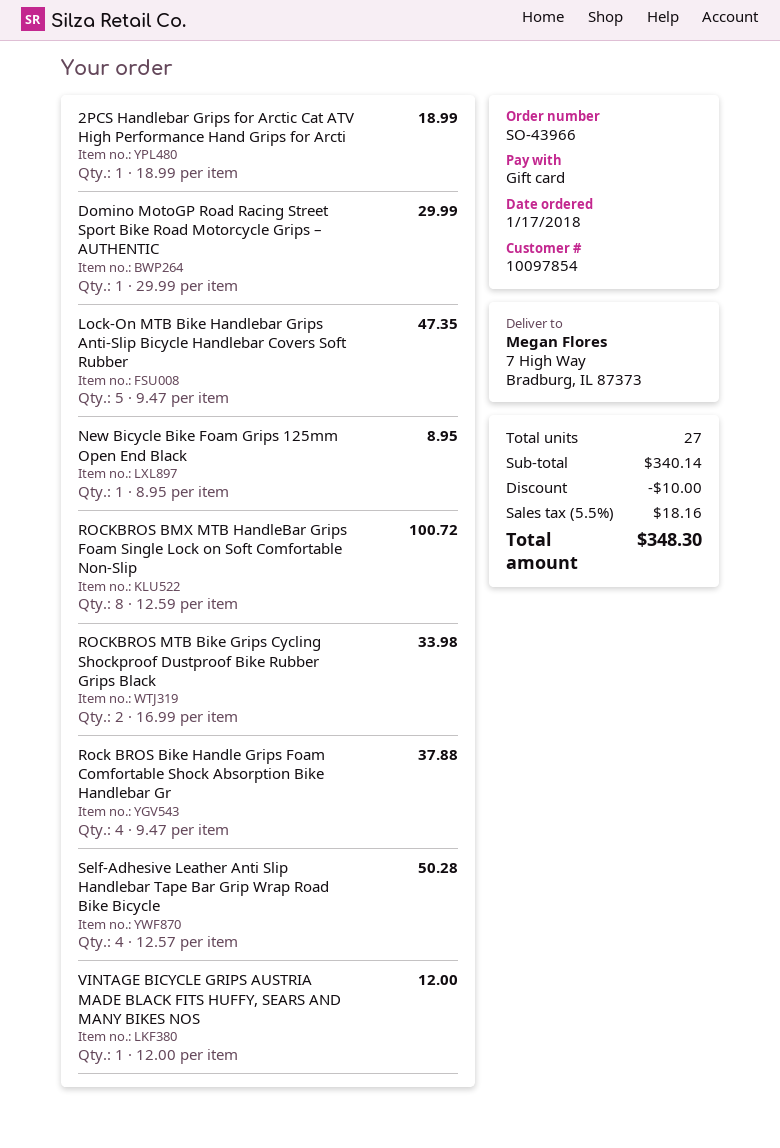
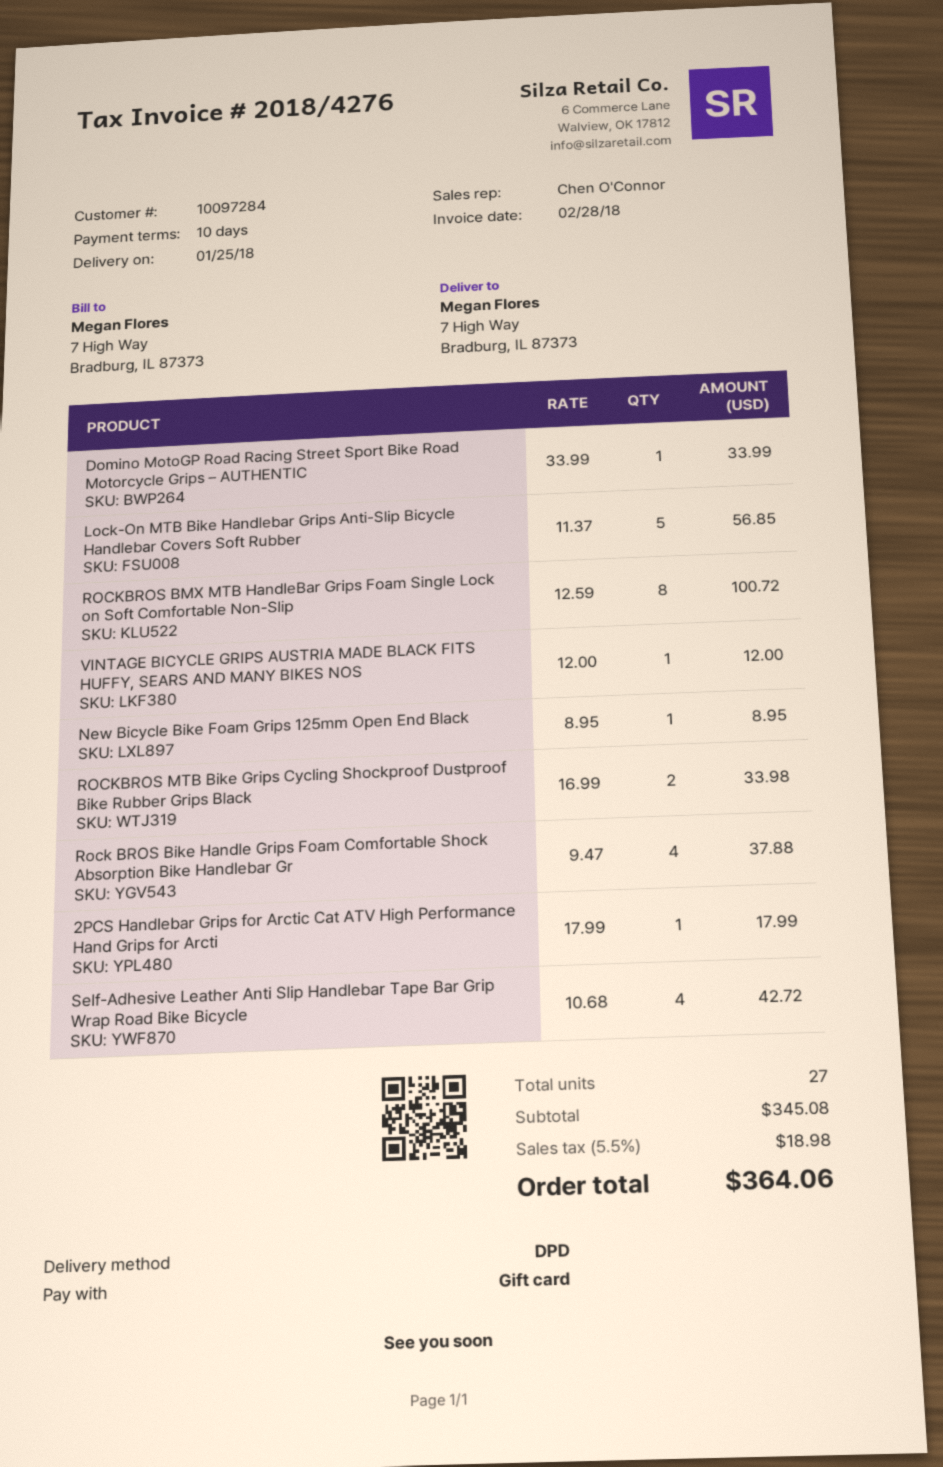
customer number: 10097854 -> 10097284
2PCS Handlebar Grips for Arctic Cat ATV High Performance Hand Grips for Arcti: 1 x 18.99 = 18.99 -> 1 x 17.99 = 17.99
Domino MotoGP Road Racing Street Sport Bike Road Motorcycle Grips – AUTHENTIC: 1 x 29.99 = 29.99 -> 1 x 33.99 = 33.99
Lock-On MTB Bike Handlebar Grips Anti-Slip Bicycle Handlebar Covers Soft Rubber: 5 x 9.47 = 47.35 -> 5 x 11.37 = 56.85
Self-Adhesive Leather Anti Slip Handlebar Tape Bar Grip Wrap Road Bike Bicycle: 4 x 12.57 = 50.28 -> 4 x 10.68 = 42.72
subtotal: 340.14 -> 345.08
discount: 10.00 -> none
tax: 5.5% = 18.16 -> 5.5% = 18.98
total: 348.30 -> 364.06

